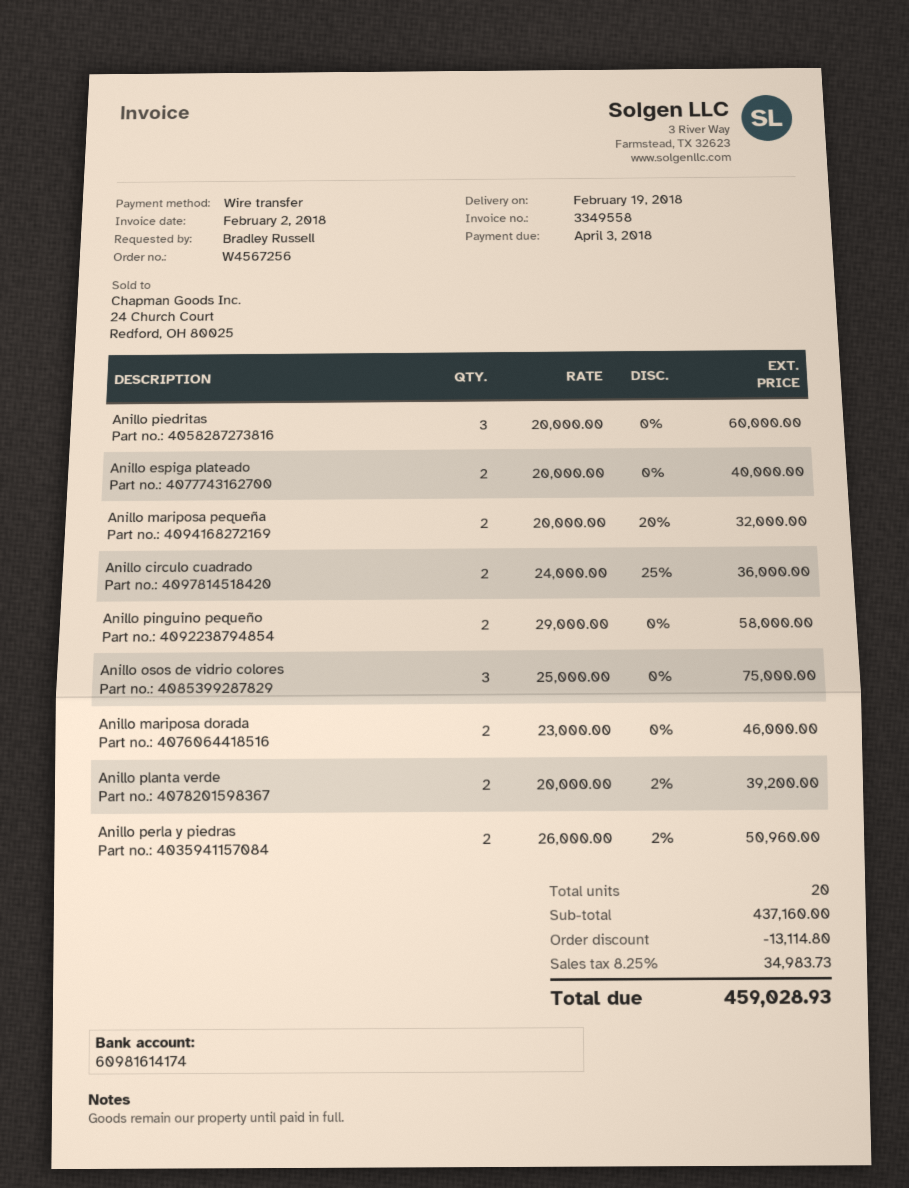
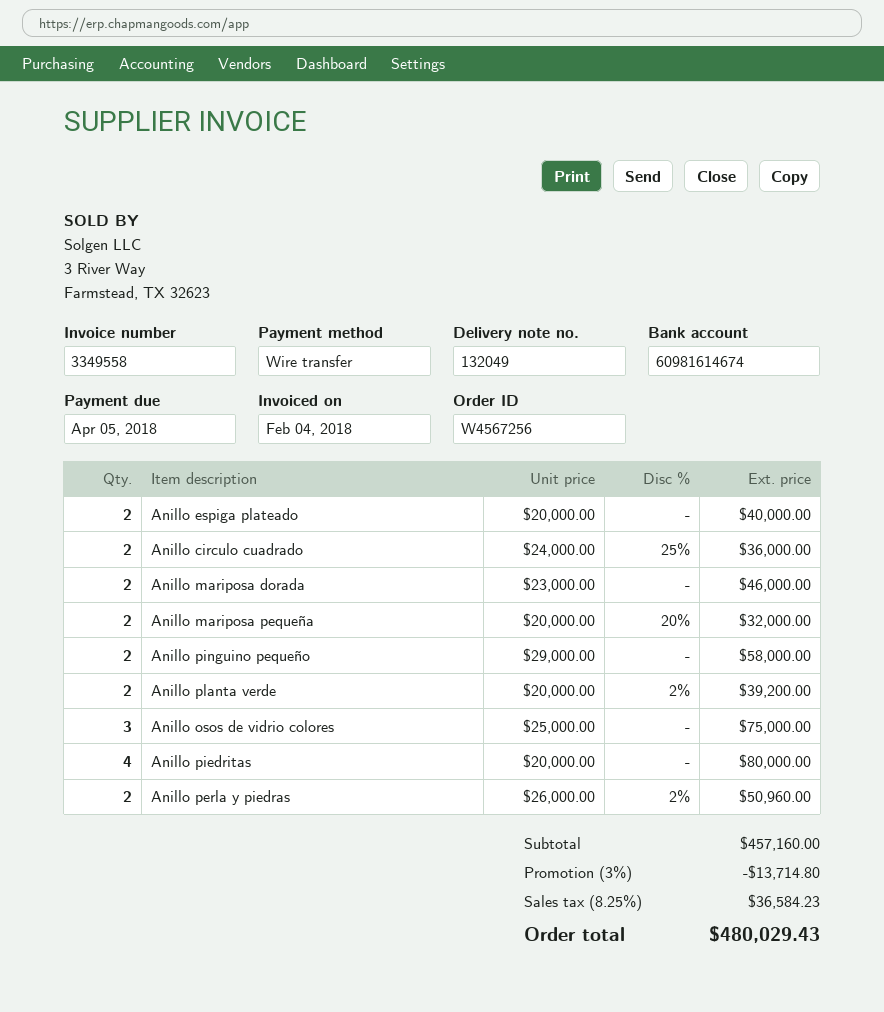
invoice date: 2018-02-02 -> 2018-02-04
due date: 2018-04-03 -> 2018-04-05
bank account: 60981614174 -> 60981614674
Anillo piedritas: 3 x 20000.00 = 60000.00 -> 4 x 20000.00 = 80000.00
subtotal: 437160.00 -> 457160.00
discount: 13114.80 -> 13714.80
tax: 8.25% = 34983.73 -> 8.25% = 36584.23
total: 459028.93 -> 480029.43

